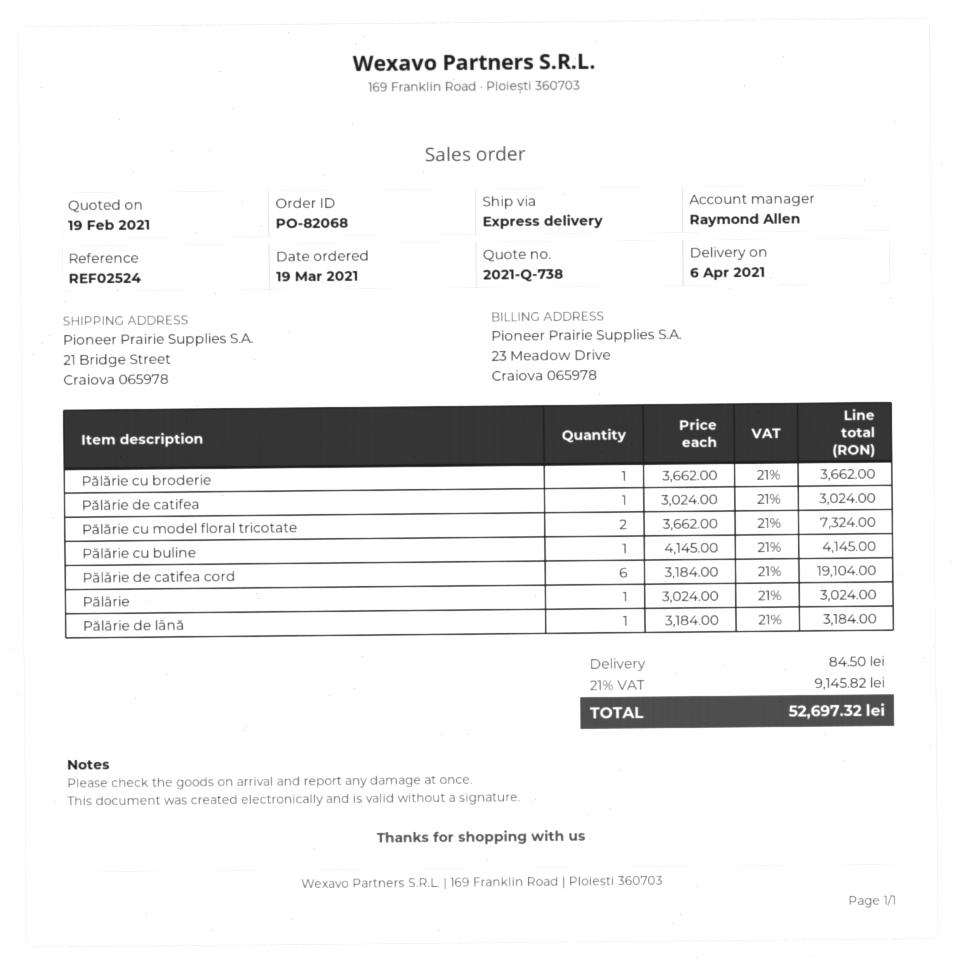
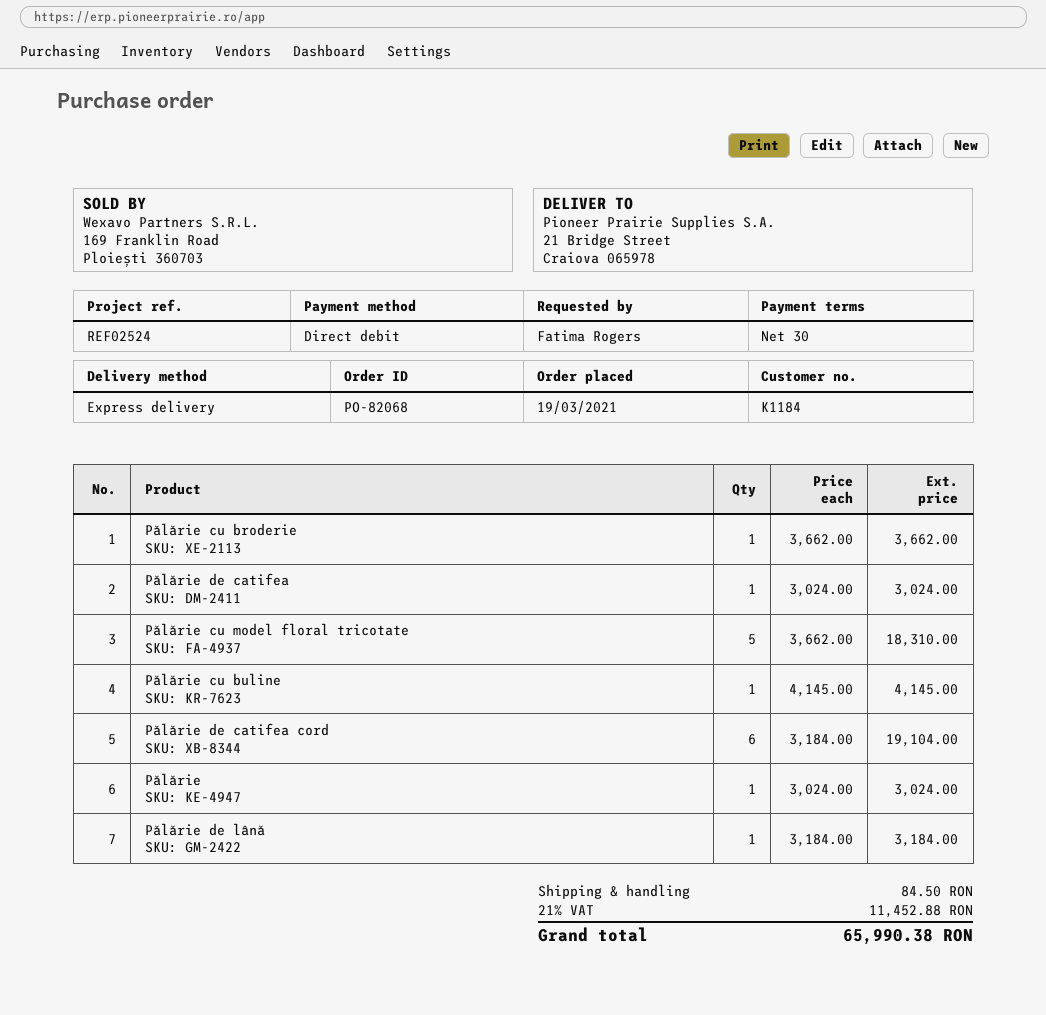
Pălărie cu model floral tricotate: 2 x 3662.00 = 7324.00 -> 5 x 3662.00 = 18310.00
tax: 21% = 9145.82 -> 21% = 11452.88
total: 52697.32 -> 65990.38

